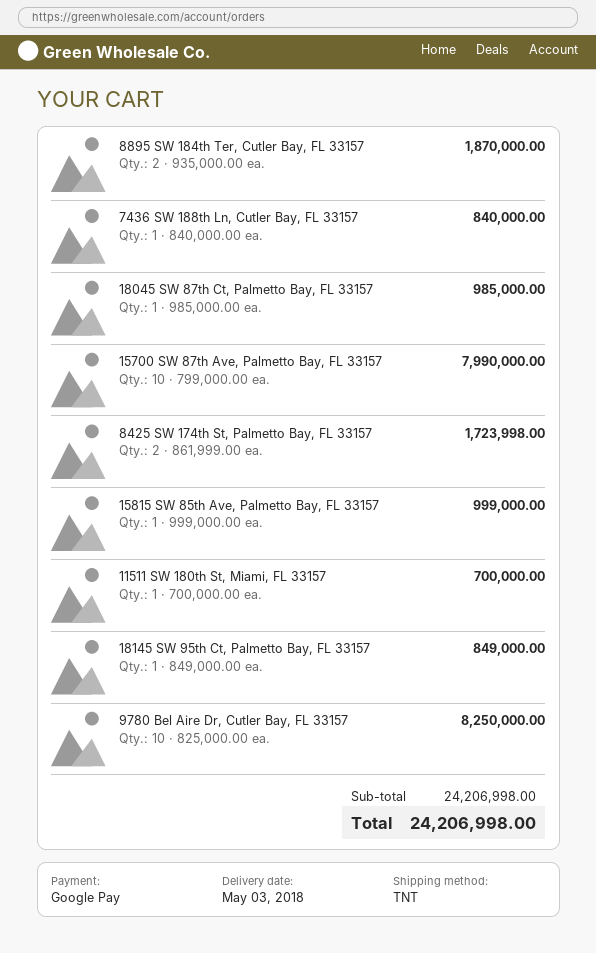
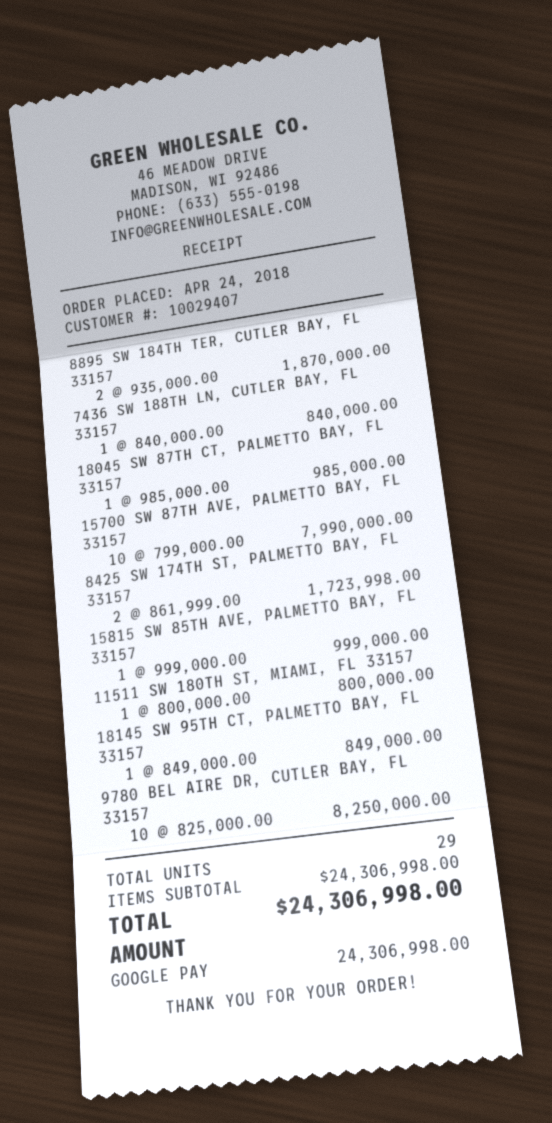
11511 SW 180th St, Miami, FL 33157: 1 x 700000.00 = 700000.00 -> 1 x 800000.00 = 800000.00
subtotal: 24206998.00 -> 24306998.00
total: 24206998.00 -> 24306998.00

